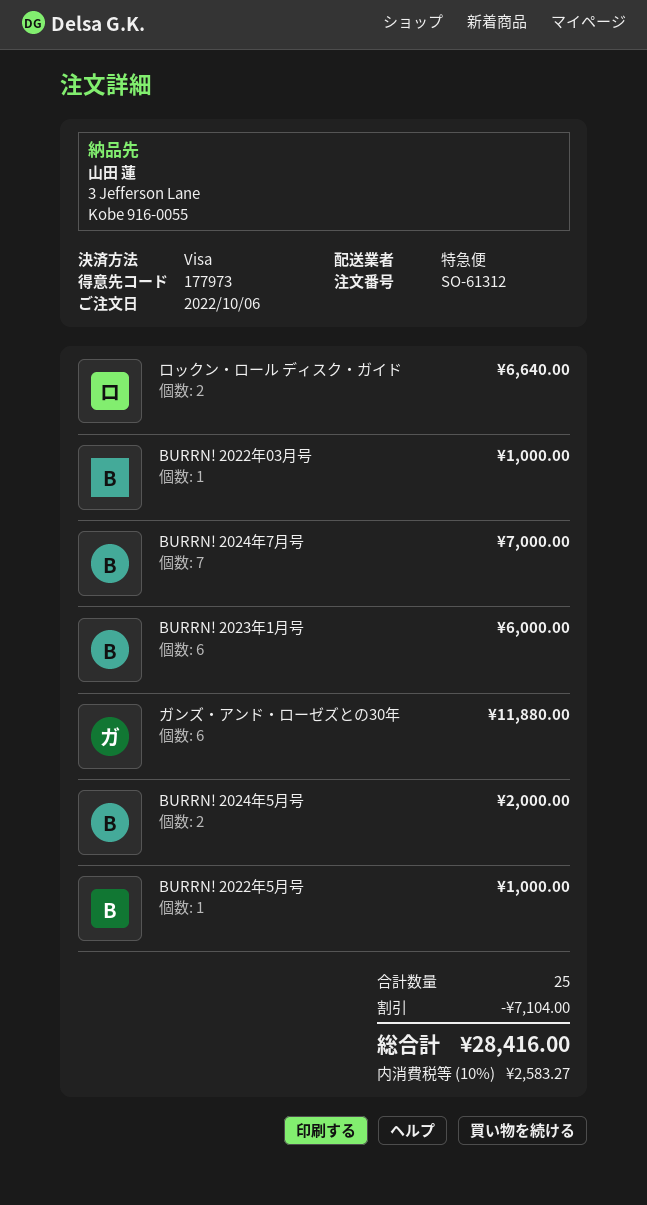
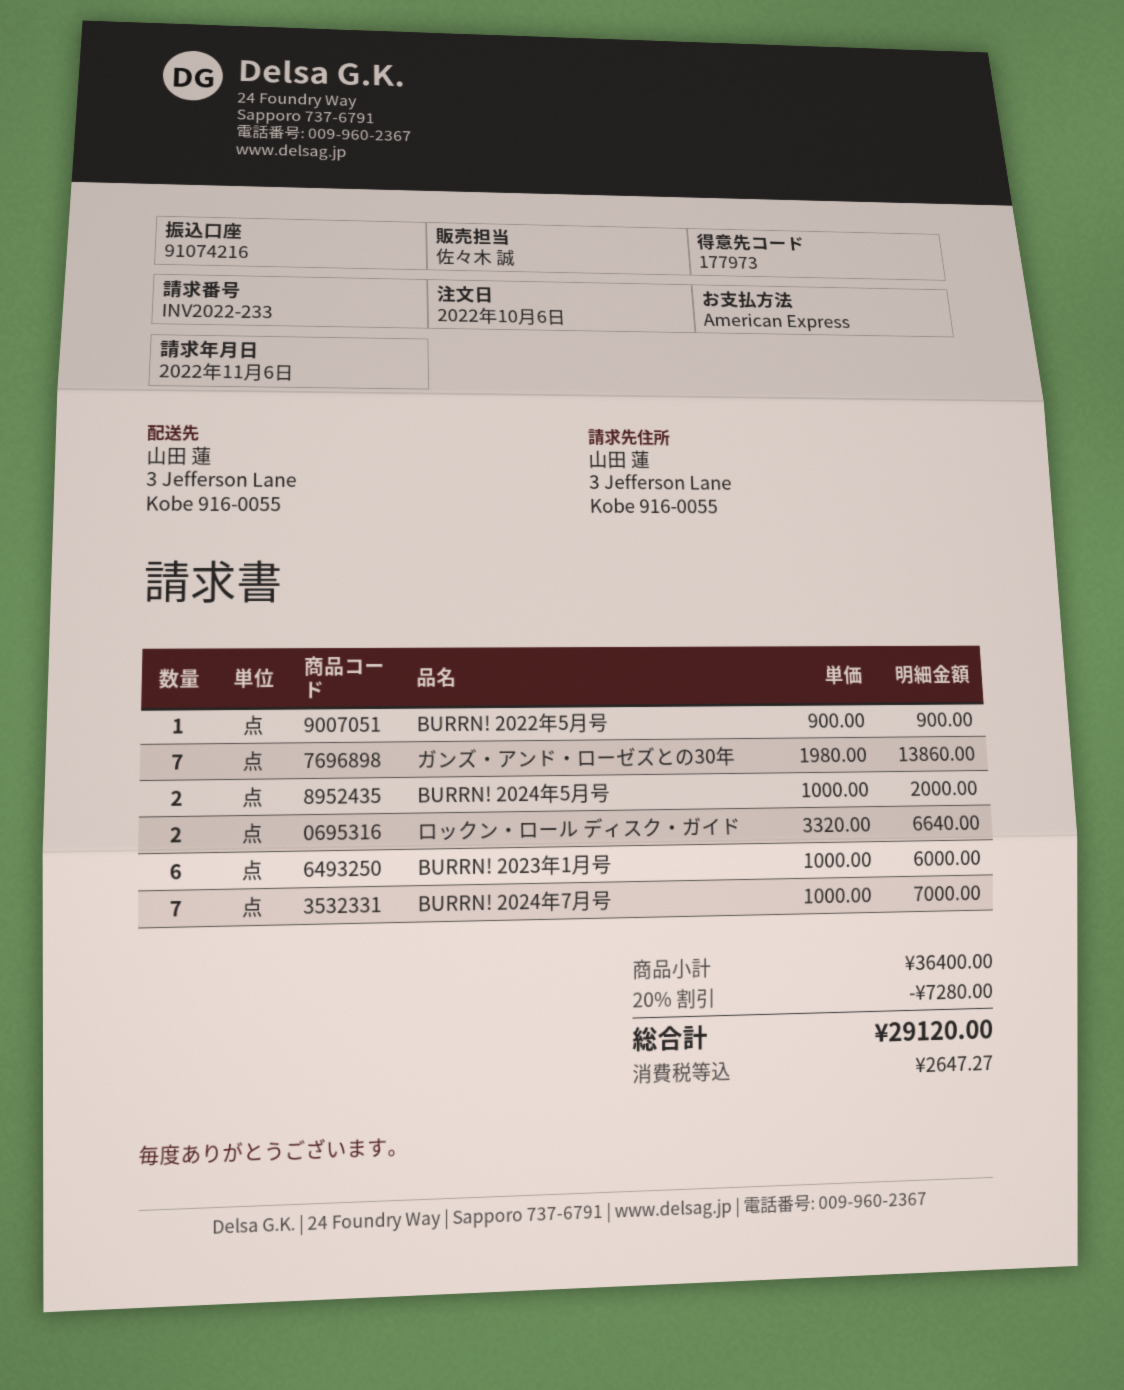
payment method: Visa -> American Express
BURRN! 2022年03月号: 1 for 1000.00 -> none
ガンズ・アンド・ローゼズとの30年: 6 for 11880.00 -> 7 for 13860.00
BURRN! 2022年5月号: 1 for 1000.00 -> 1 for 900.00
discount: 7104.00 -> 7280.00
tax: 2583.27 -> 2647.27
total: 28416.00 -> 29120.00

